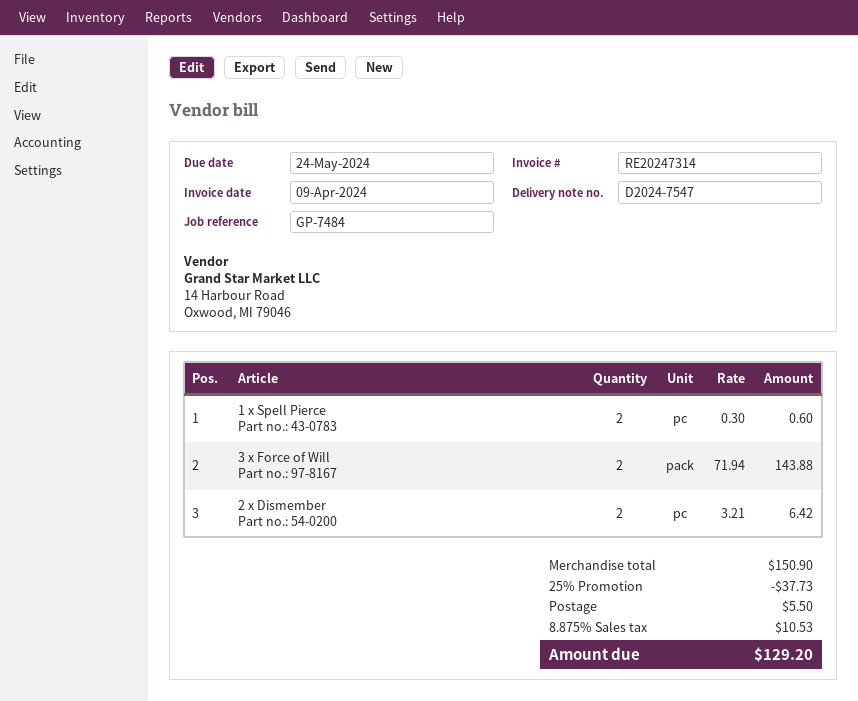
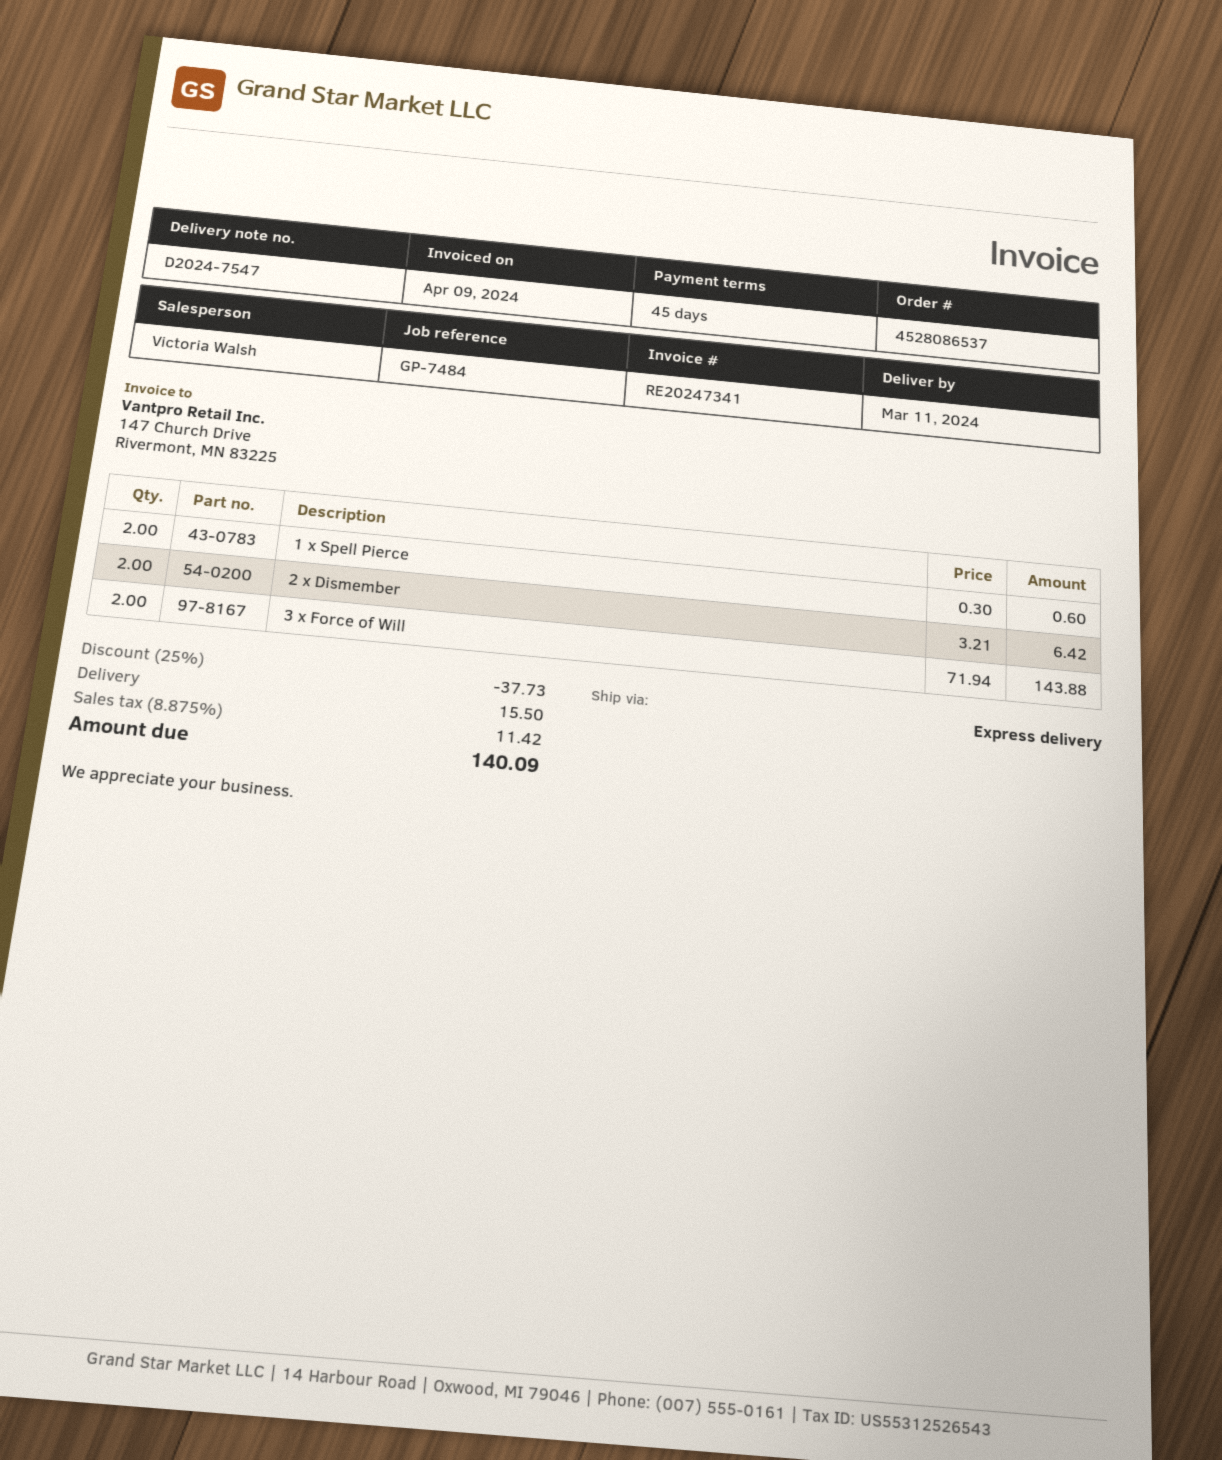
invoice number: RE20247314 -> RE20247341
shipping: 5.50 -> 15.50
tax: 8.875% = 10.53 -> 8.875% = 11.42
total: 129.20 -> 140.09

